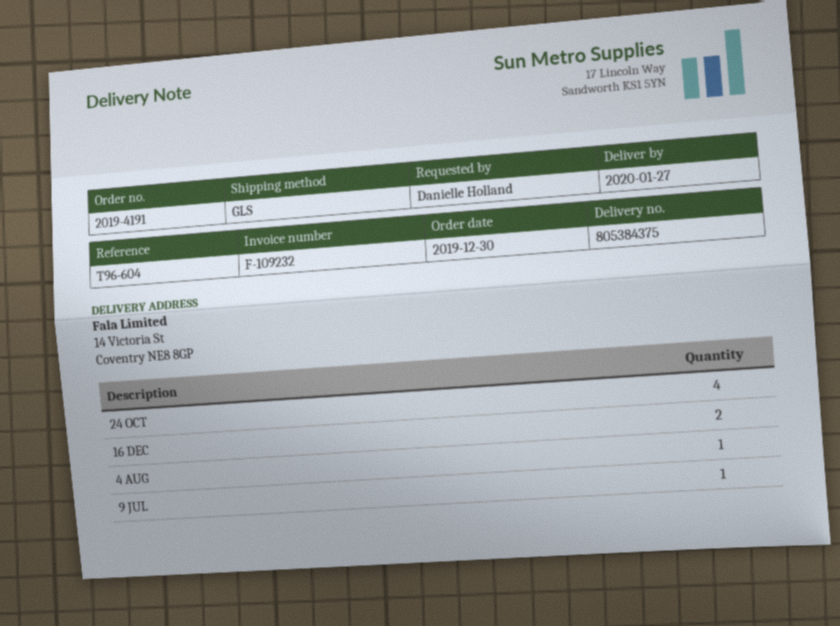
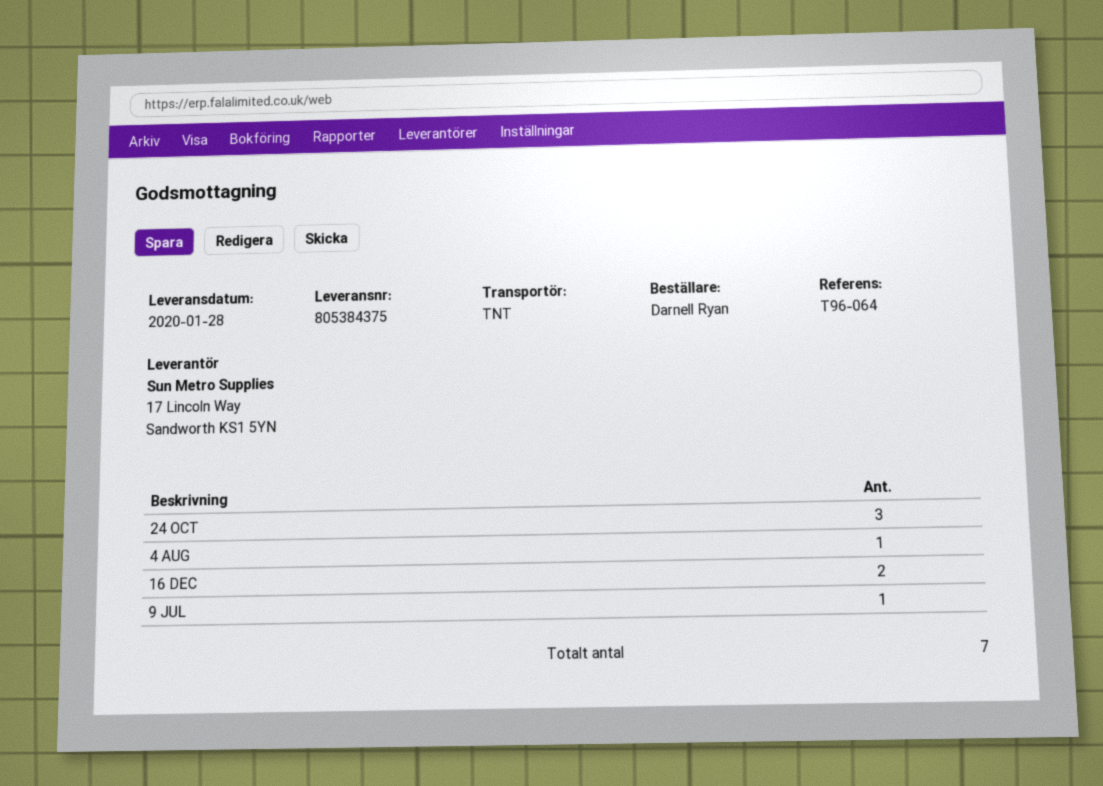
delivery date: 2020-01-27 -> 2020-01-28
reference: T96-604 -> T96-064
ordered by: Danielle Holland -> Darnell Ryan
shipping method: GLS -> TNT
24 OCT: 4 -> 3

